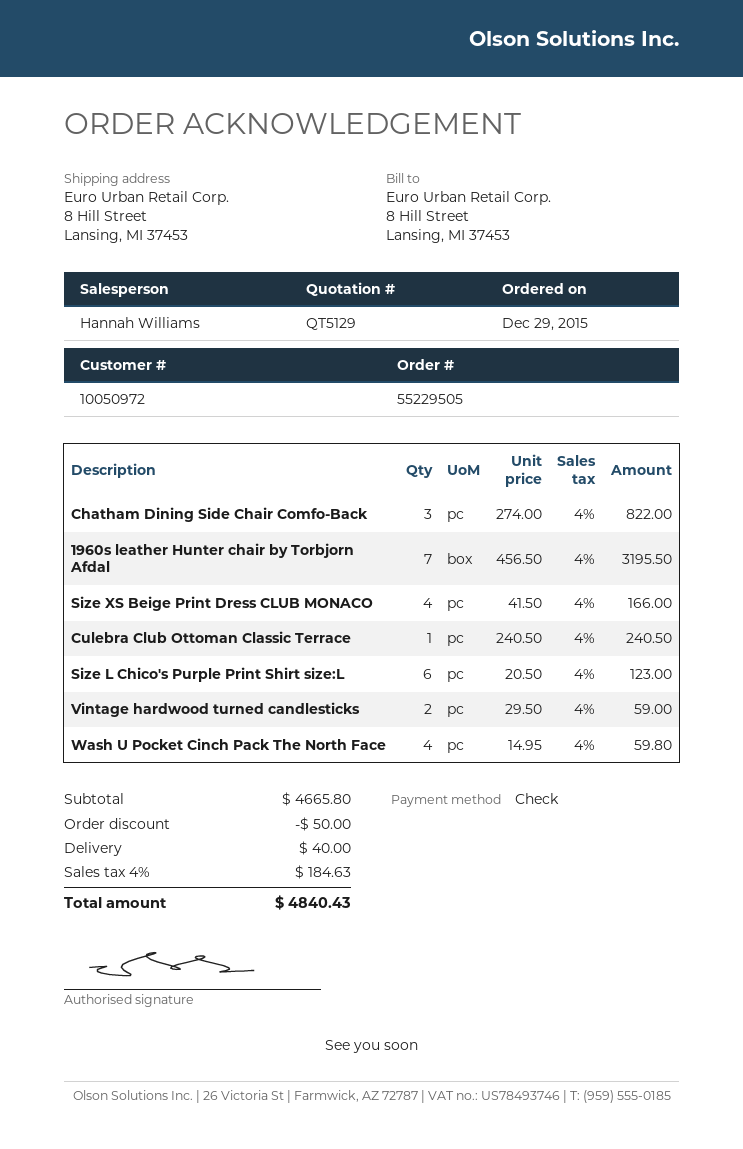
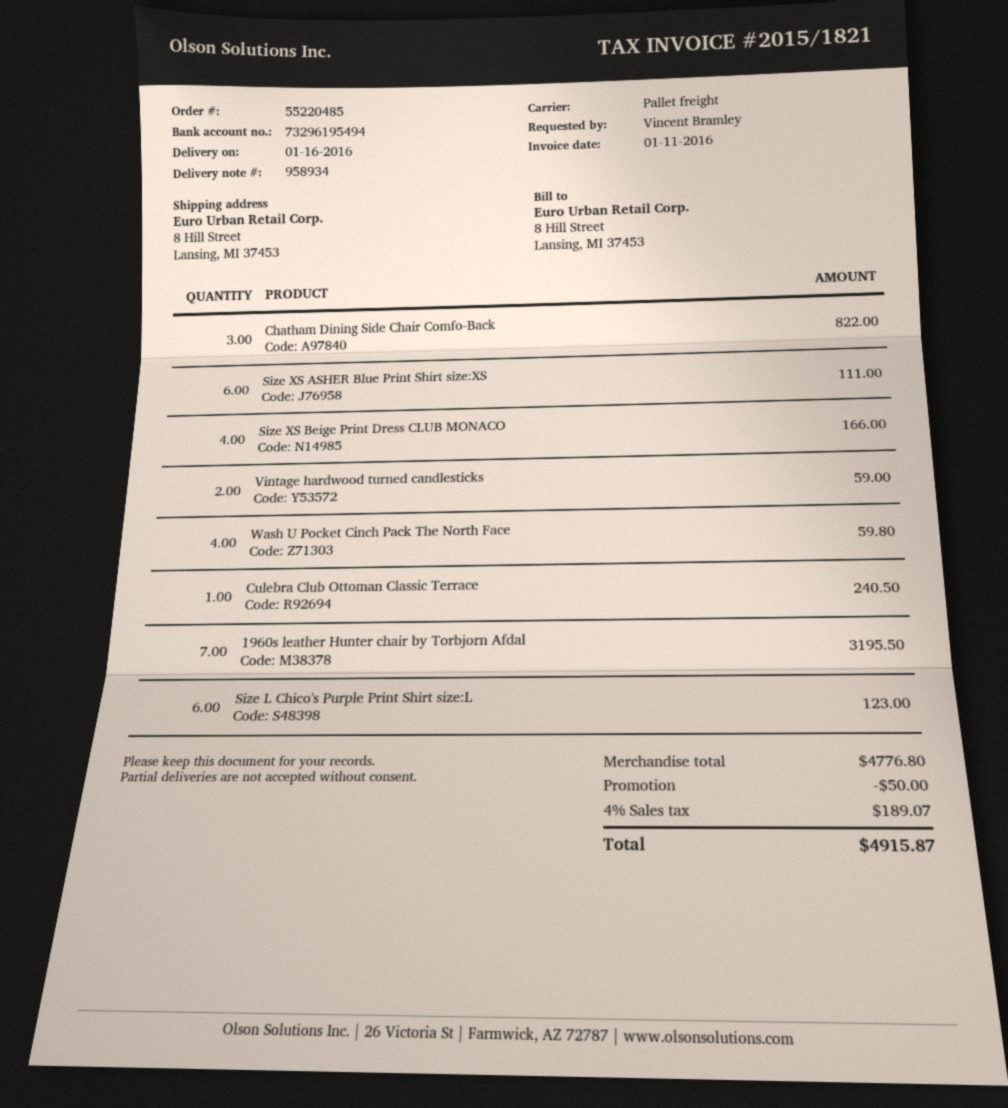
order number: 55229505 -> 55220485
Size XS ASHER Blue Print Shirt size:XS: none -> 6 for 111.00
subtotal: 4665.80 -> 4776.80
shipping: 40.00 -> none
tax: 4% = 184.63 -> 4% = 189.07
total: 4840.43 -> 4915.87

